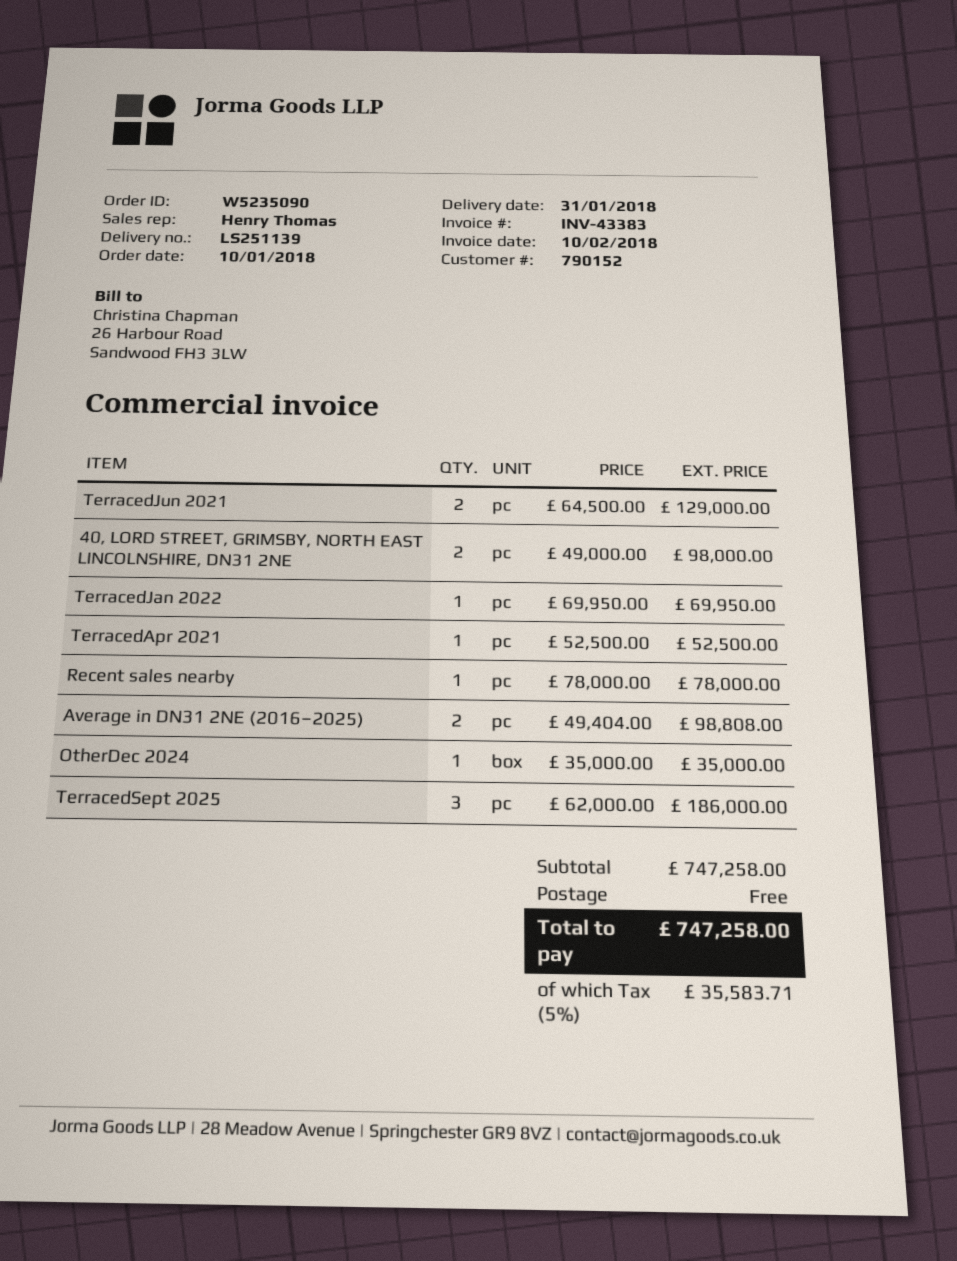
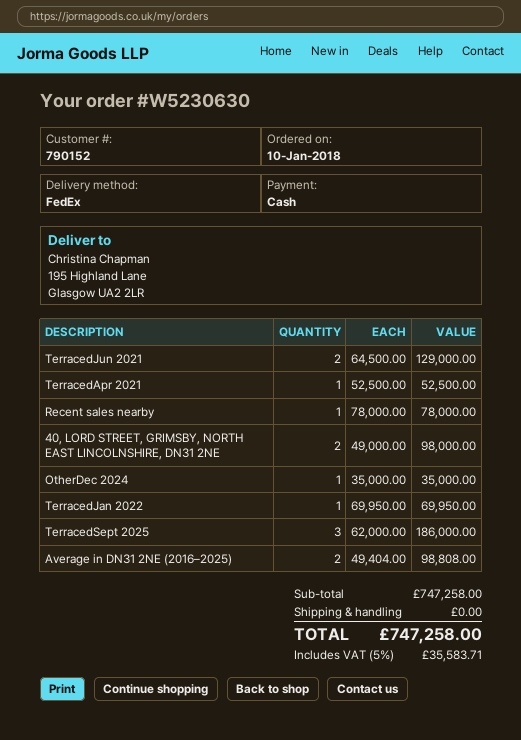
order number: W5235090 -> W5230630

